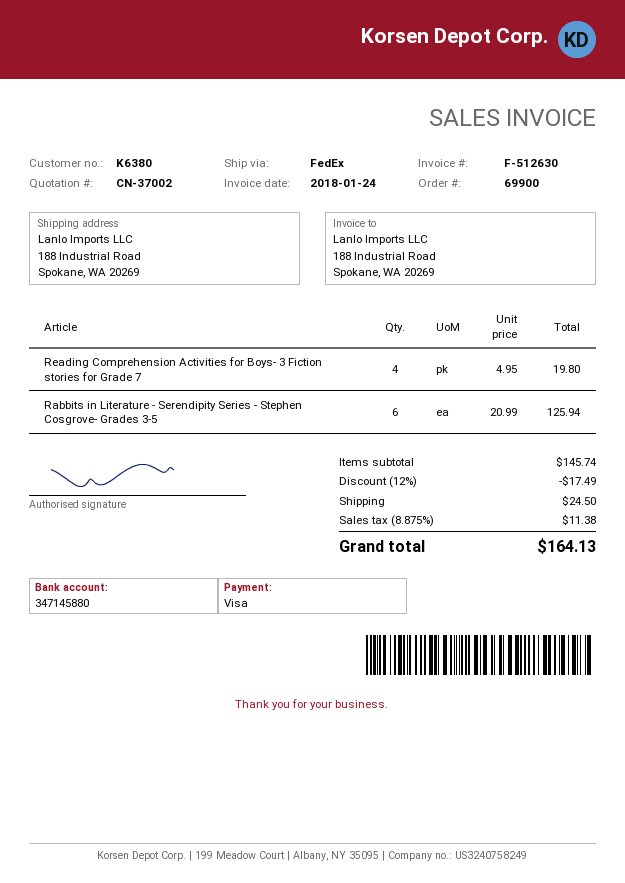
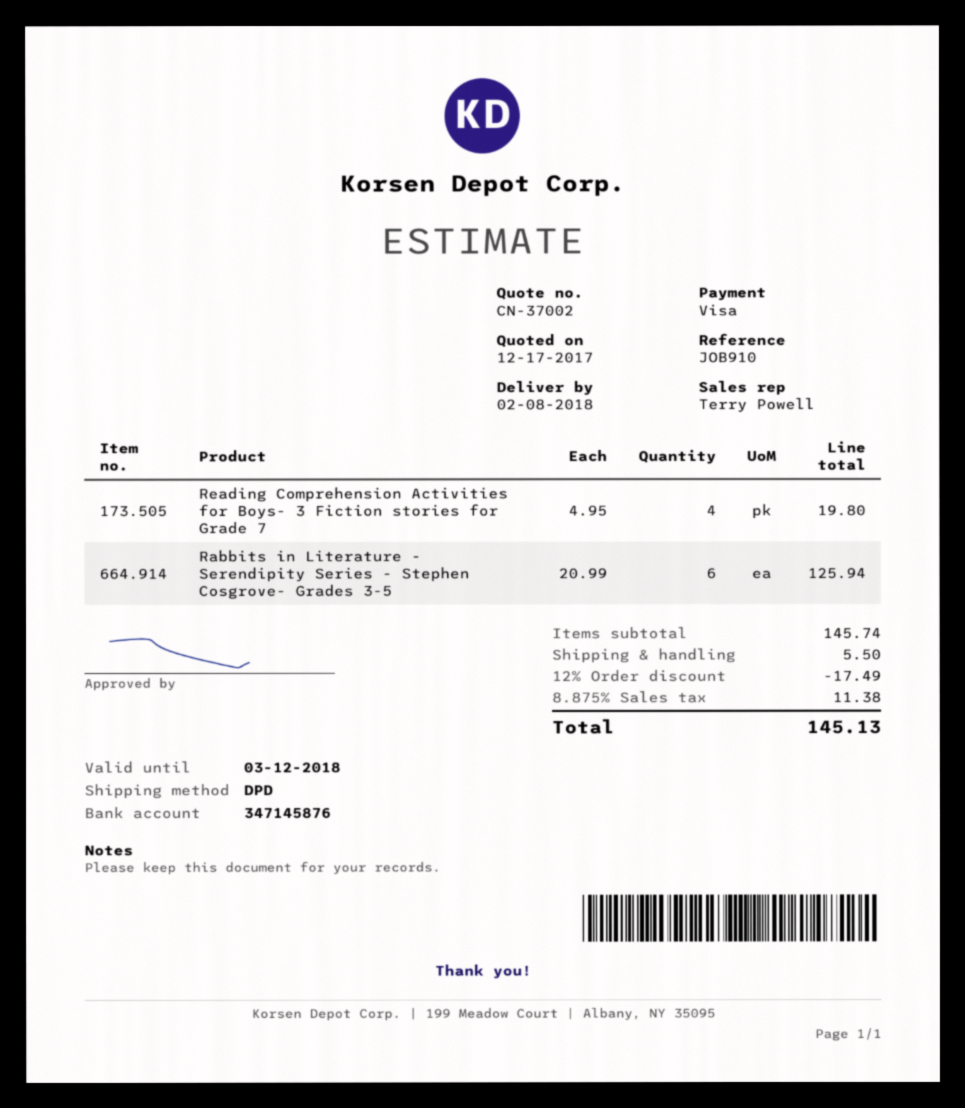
bank account: 347145880 -> 347145876
shipping method: FedEx -> DPD
shipping: 24.50 -> 5.50
total: 164.13 -> 145.13

